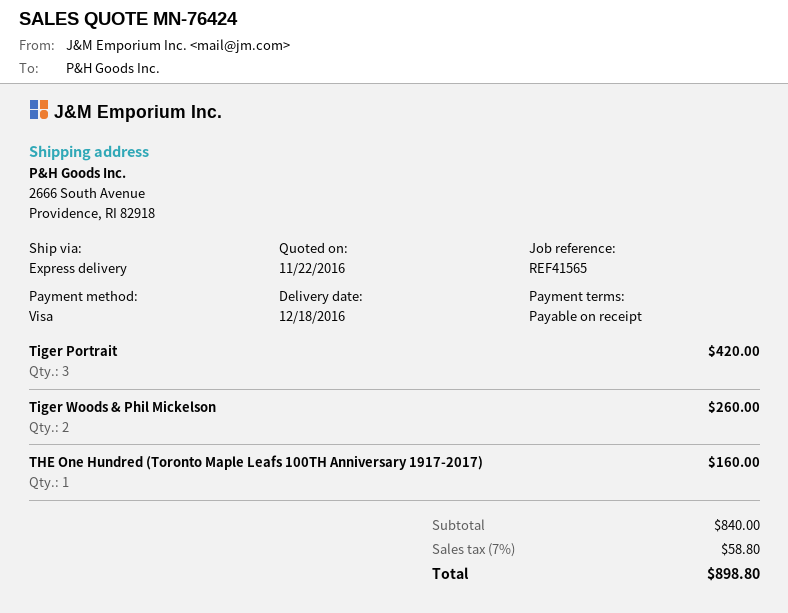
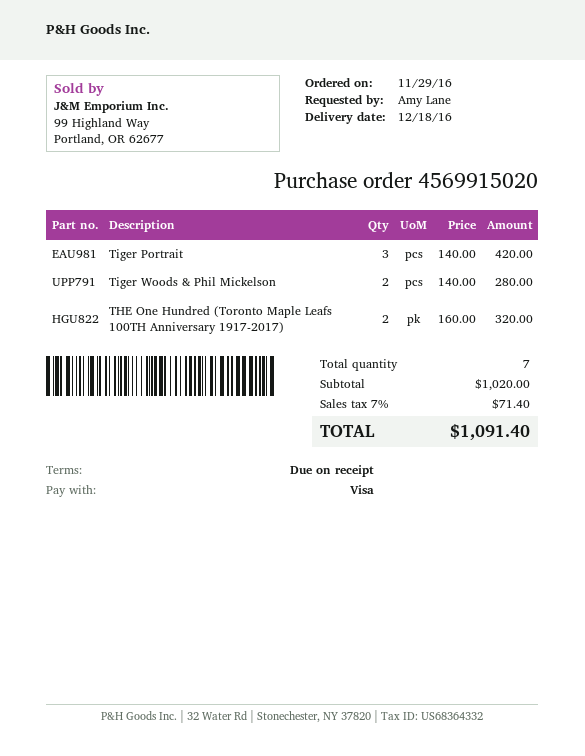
Tiger Woods & Phil Mickelson: 2 for 260.00 -> 2 for 280.00
THE One Hundred (Toronto Maple Leafs 100TH Anniversary 1917-2017): 1 for 160.00 -> 2 for 320.00
subtotal: 840.00 -> 1020.00
tax: 7% = 58.80 -> 7% = 71.40
total: 898.80 -> 1091.40

